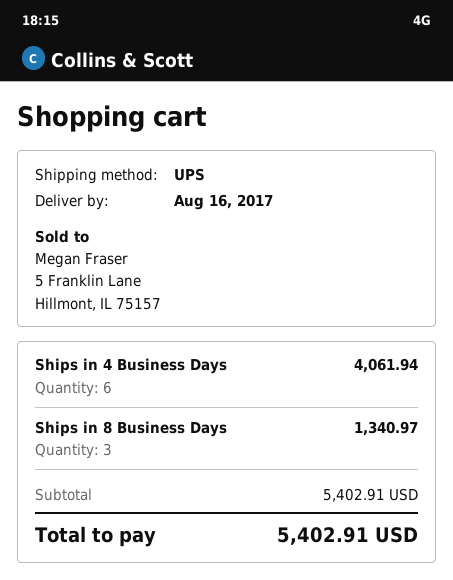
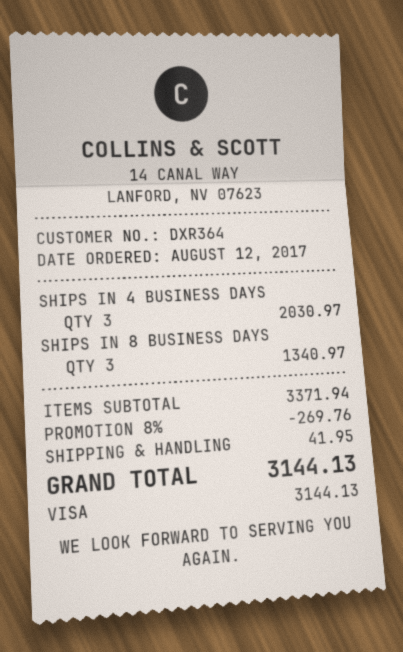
Ships in 4 Business Days: 6 for 4061.94 -> 3 for 2030.97
subtotal: 5402.91 -> 3371.94
discount: none -> 8% = 269.76
shipping: none -> 41.95
total: 5402.91 -> 3144.13

